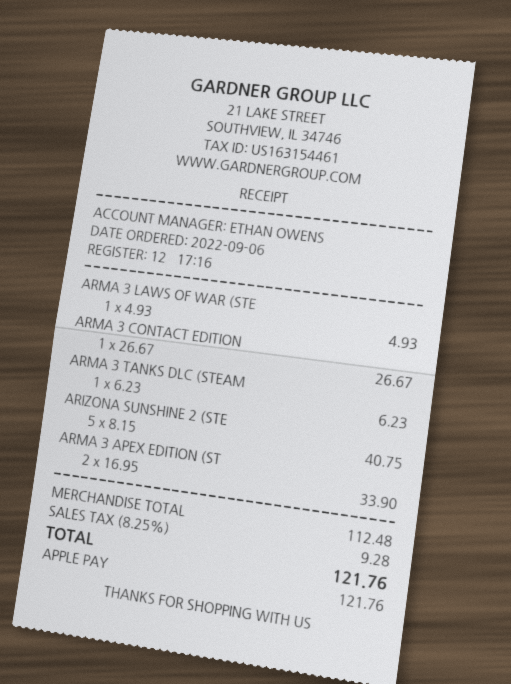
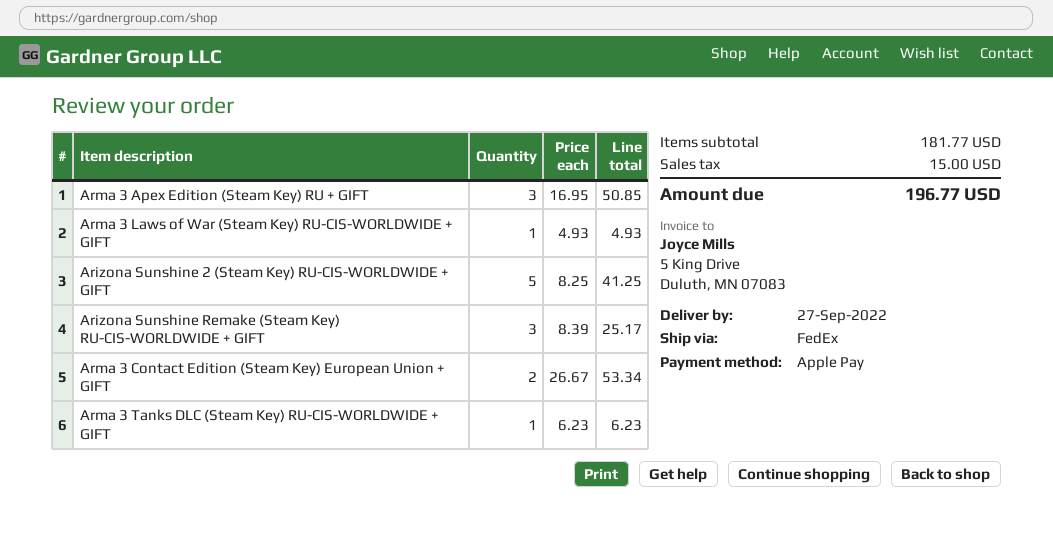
ARMA 3 CONTACT EDITION: 1 x 26.67 = 26.67 -> 2 x 26.67 = 53.34
ARIZONA SUNSHINE 2 (STE: 5 x 8.15 = 40.75 -> 5 x 8.25 = 41.25
ARMA 3 APEX EDITION (ST: 2 x 16.95 = 33.90 -> 3 x 16.95 = 50.85
Arizona Sunshine Remake (Steam Key) RU-CIS-WORLDWIDE + GIFT: none -> 3 x 8.39 = 25.17
subtotal: 112.48 -> 181.77
tax: 9.28 -> 15.00
total: 121.76 -> 196.77

